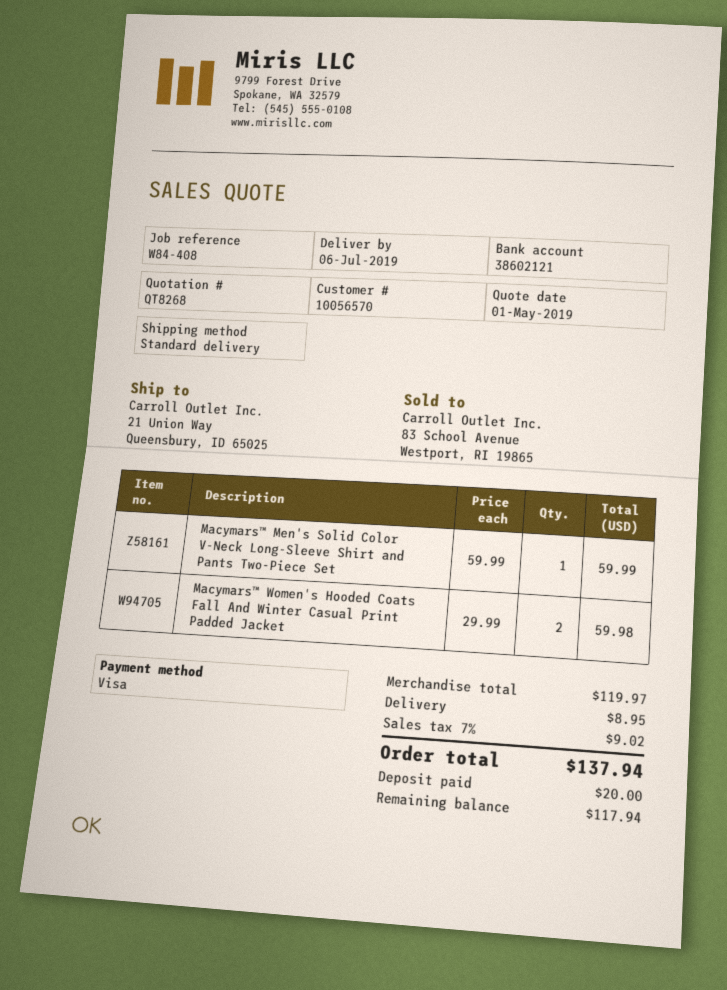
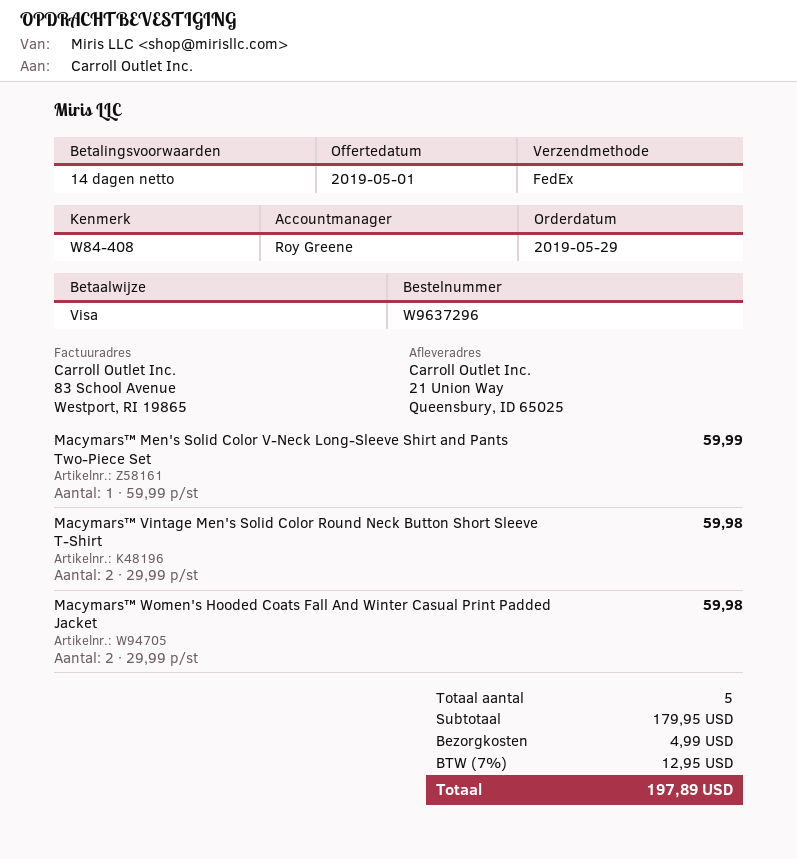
shipping method: standard -> FedEx
Macymars™ Vintage Men's Solid Color Round Neck Button Short Sleeve T-Shirt: none -> 2 x 29.99 = 59.98
subtotal: 119.97 -> 179.95
shipping: 8.95 -> 4.99
tax: 7% = 9.02 -> 7% = 12.95
total: 137.94 -> 197.89

